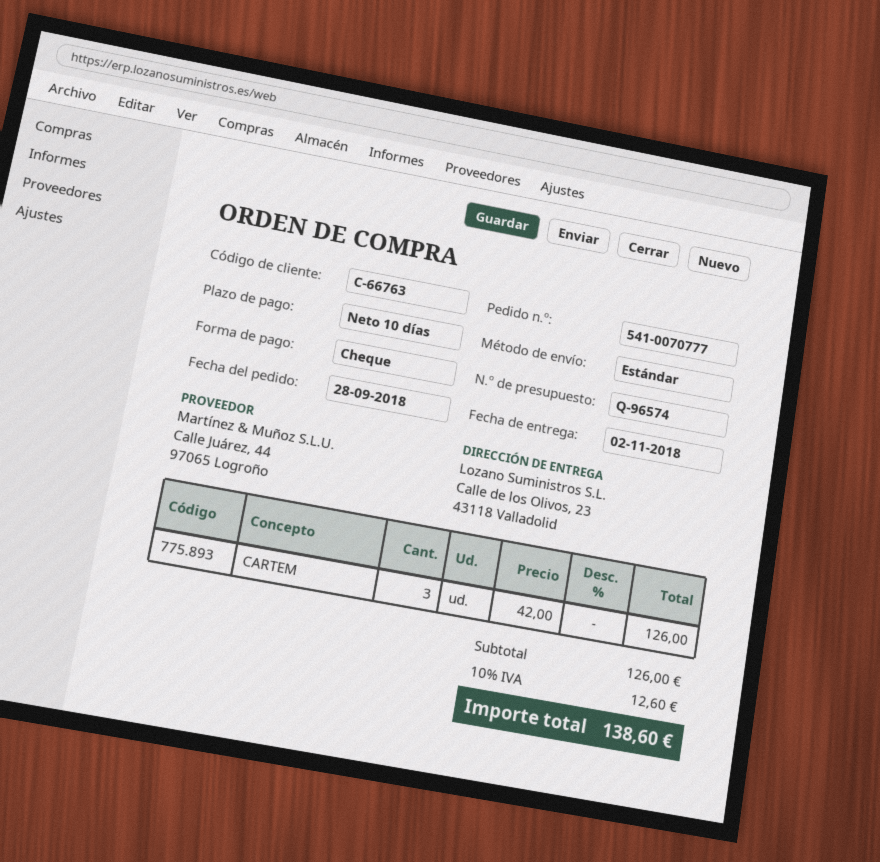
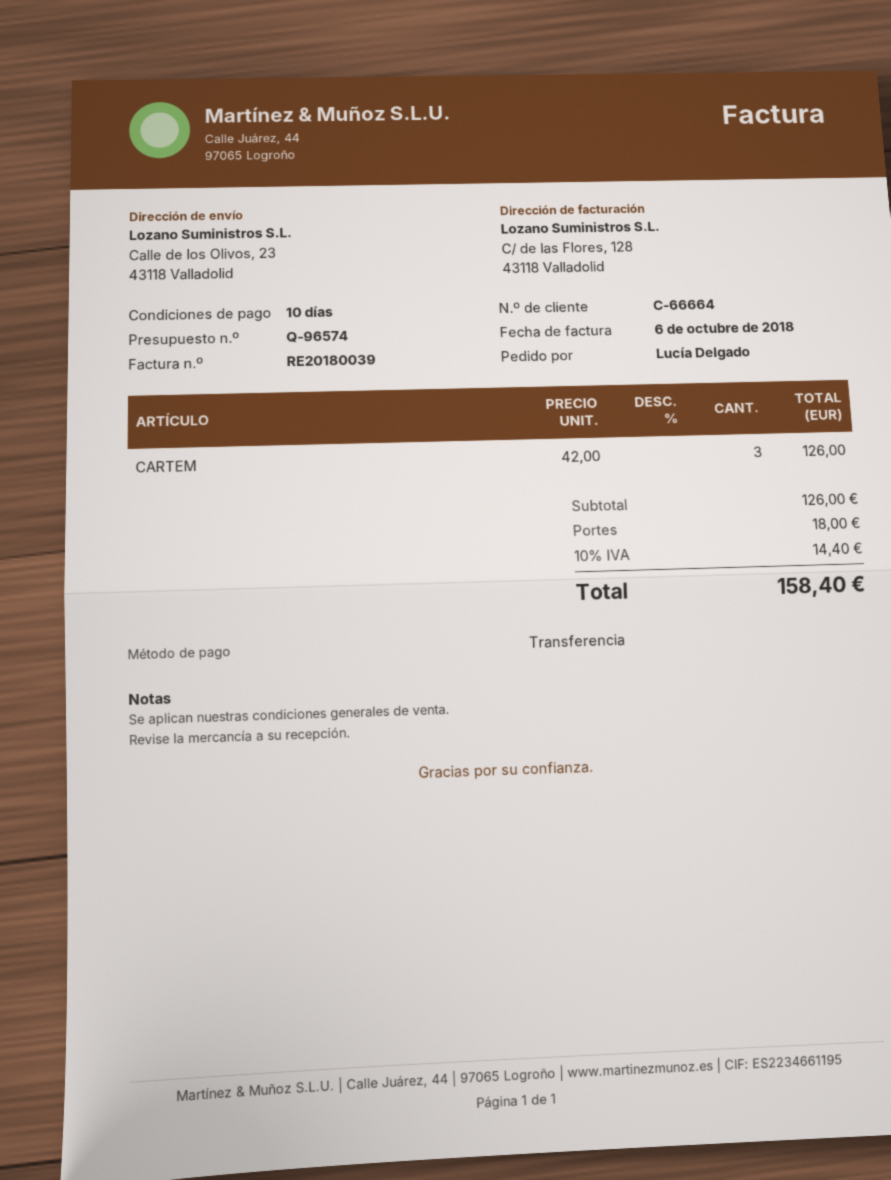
customer number: C-66763 -> C-66664
payment method: cheque -> bank transfer
shipping: none -> 18.00
tax: 10% = 12.60 -> 10% = 14.40
total: 138.60 -> 158.40

